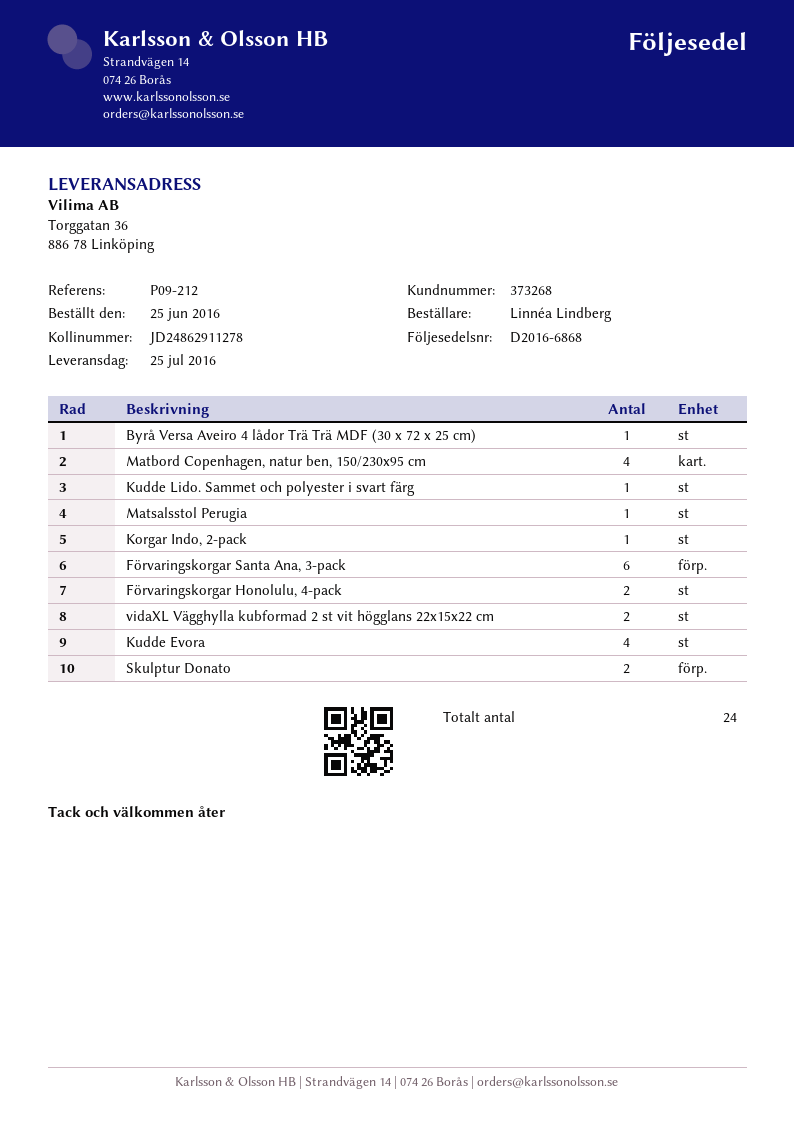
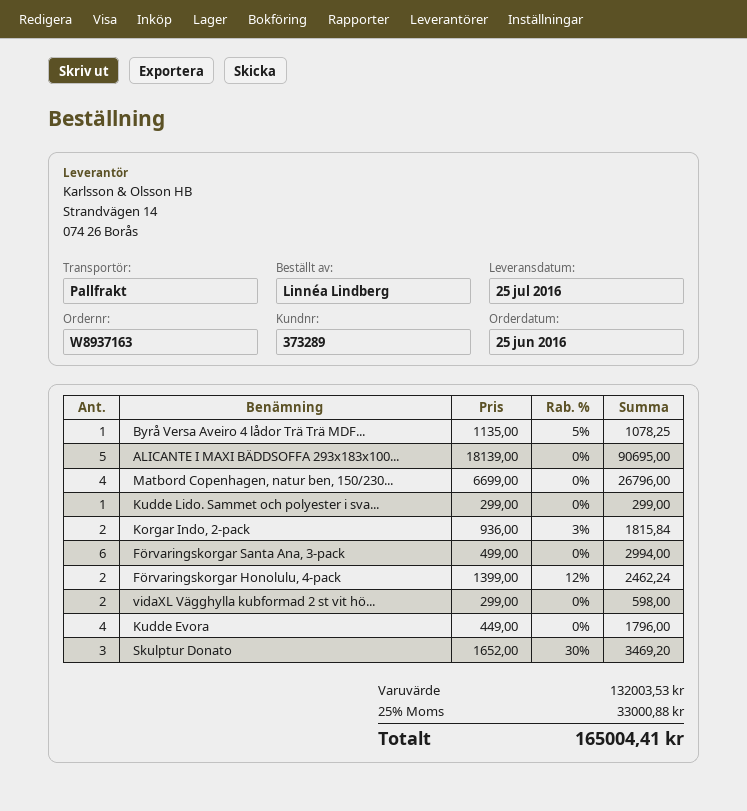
customer number: 373268 -> 373289
Matsalsstol Perugia: 1 -> none
Korgar Indo, 2-pack: 1 -> 2
Skulptur Donato: 2 -> 3
ALICANTE I MAXI BÄDDSOFFA 293x183x100...: none -> 5

